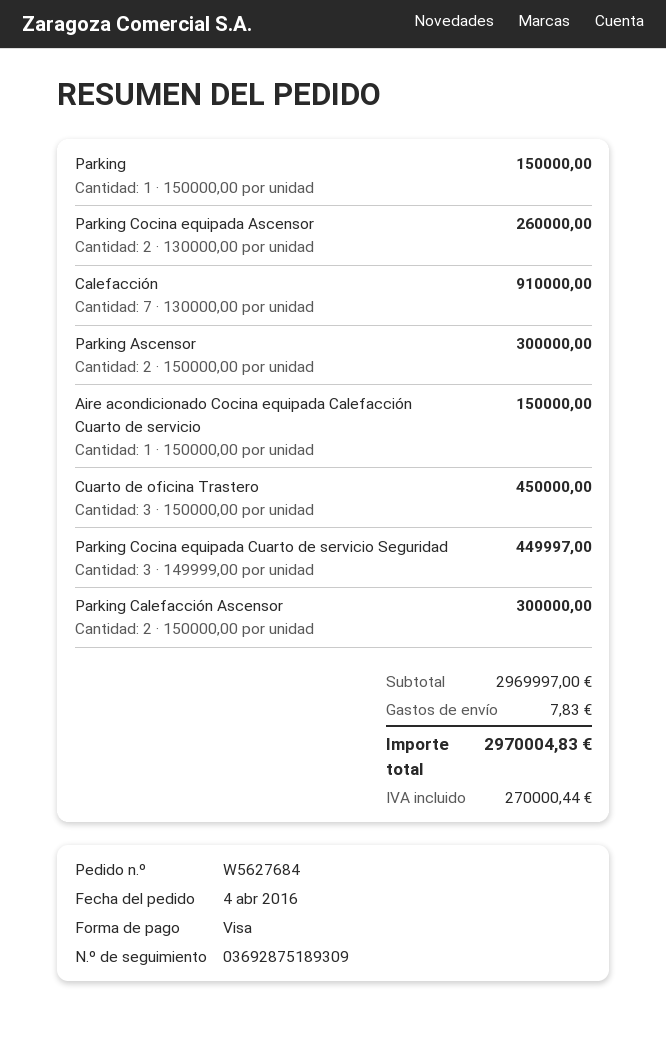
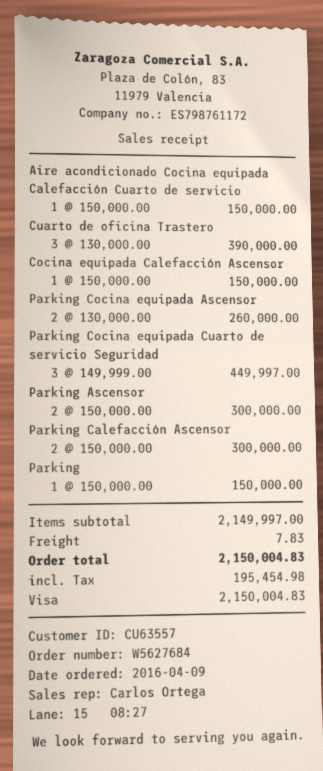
order date: 2016-04-04 -> 2016-04-09
Calefacción: 7 x 130000.00 = 910000.00 -> none
Cuarto de oficina Trastero: 3 x 150000.00 = 450000.00 -> 3 x 130000.00 = 390000.00
Cocina equipada Calefacción Ascensor: none -> 1 x 150000.00 = 150000.00
subtotal: 2969997.00 -> 2149997.00
tax: 270000.44 -> 195454.98
total: 2970004.83 -> 2150004.83

